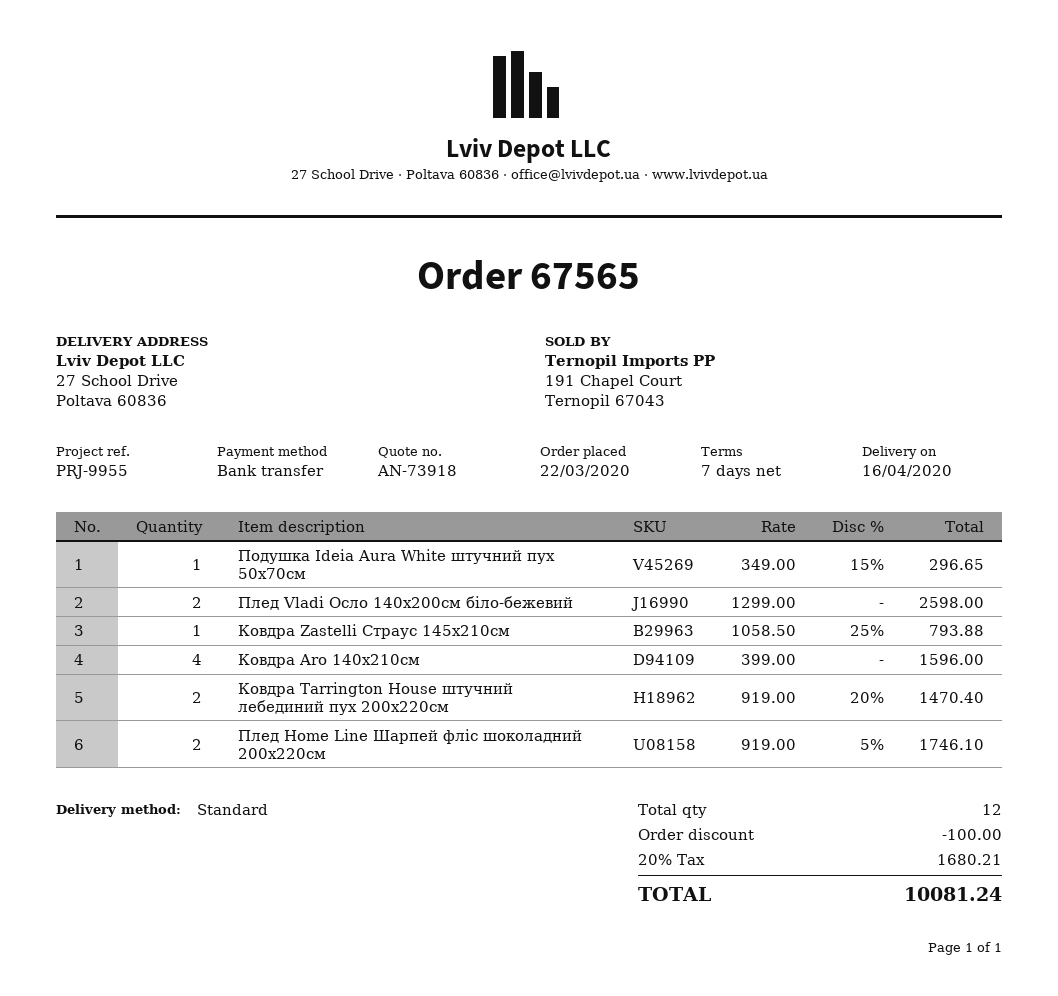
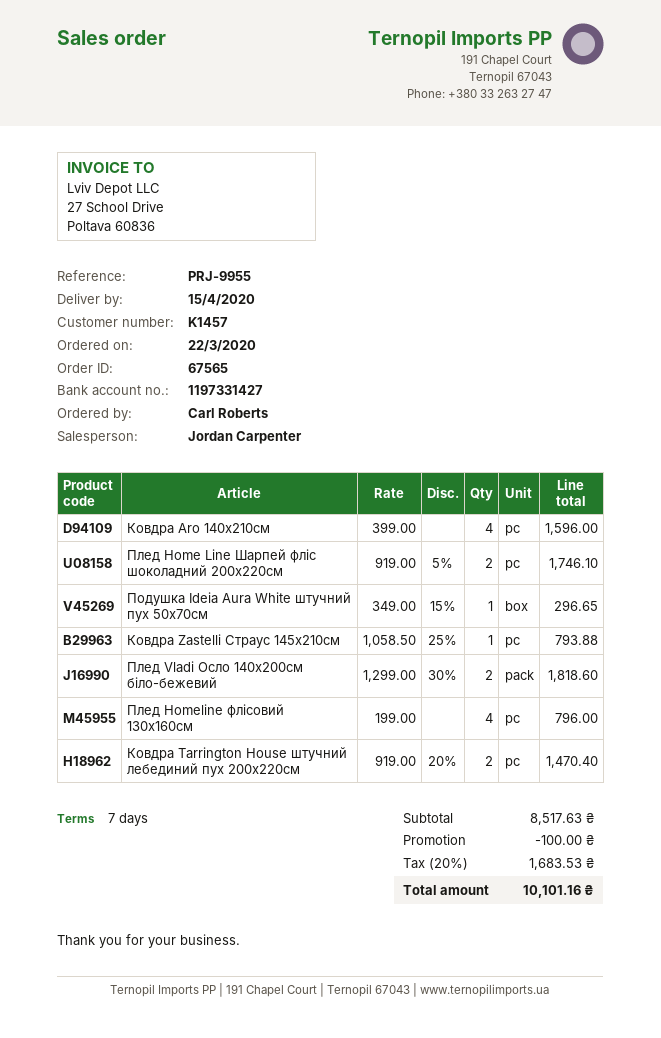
delivery date: 2020-04-16 -> 2020-04-15
Плед Vladi Осло 140х200см біло-бежевий: 2 x 1299.00 = 2598.00 -> 2 x 1299.00 - 30% = 1818.60
Плед Homeline флісовий 130х160см: none -> 4 x 199.00 = 796.00
tax: 20% = 1680.21 -> 20% = 1683.53
total: 10081.24 -> 10101.16

